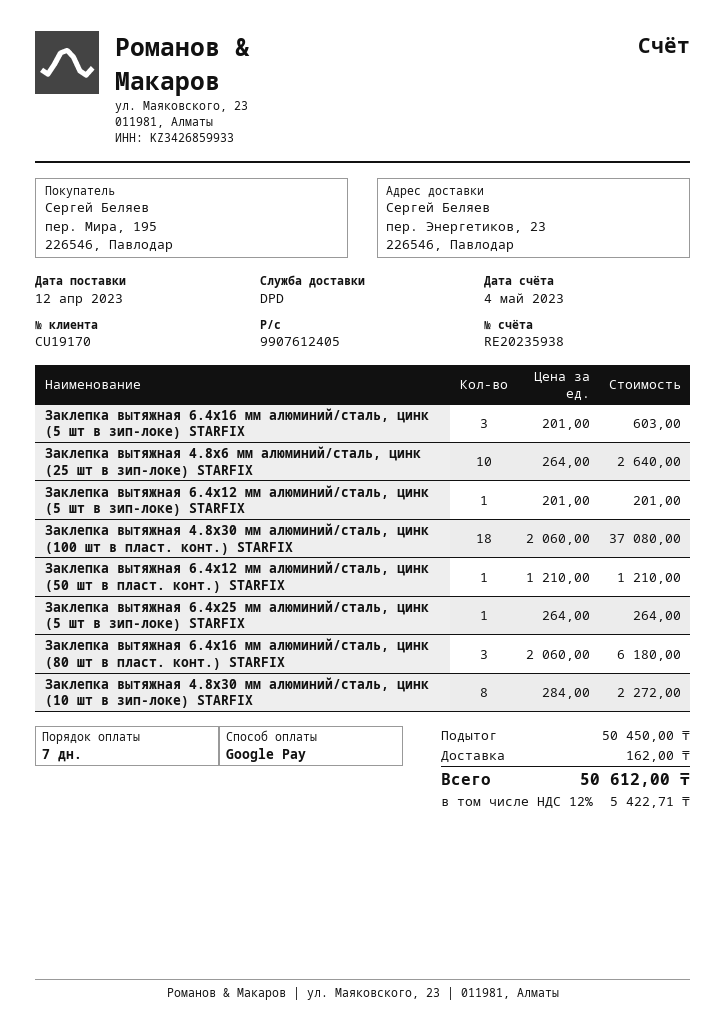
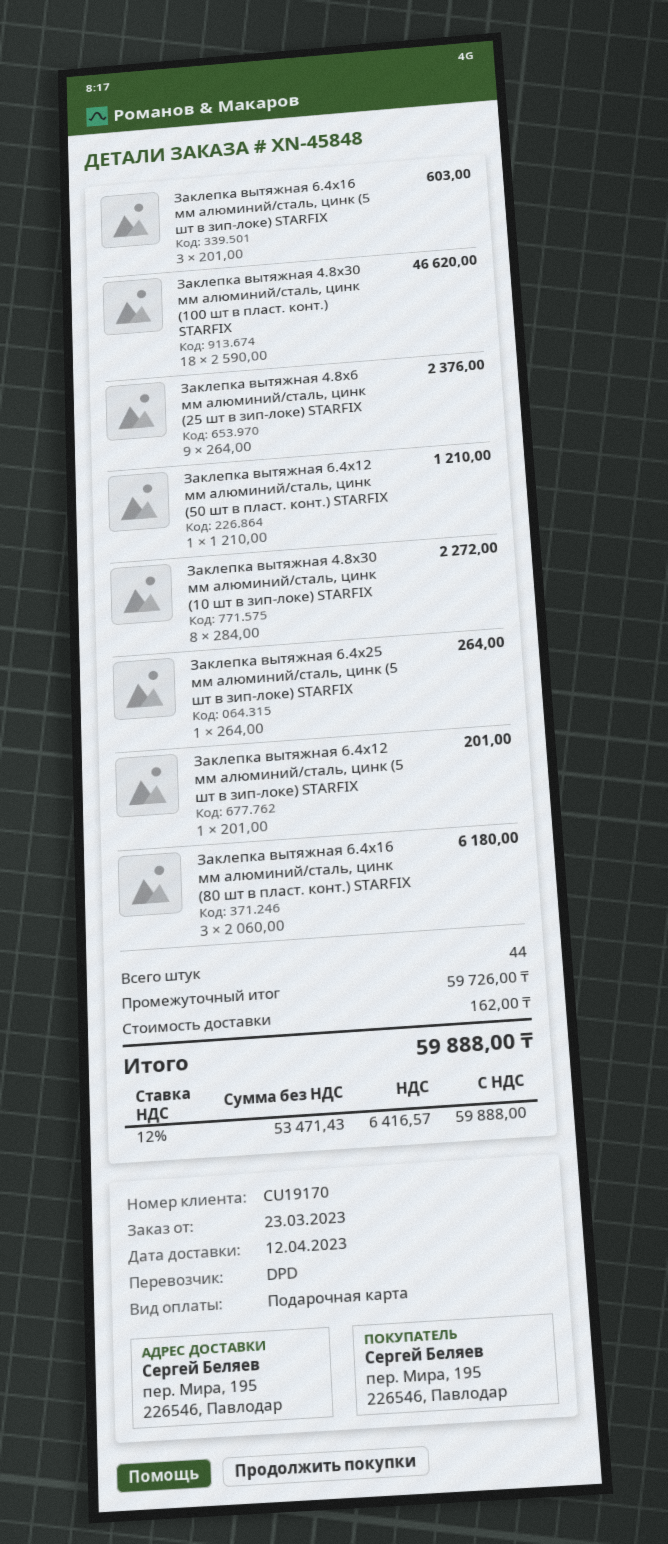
payment method: Google Pay -> gift card
ship to: пер. Энергетиков, 23, 226546, Павлодар -> пер. Мира, 195, 226546, Павлодар
Заклепка вытяжная 4.8х6 мм алюминий/сталь, цинк (25 шт в зип-локе) STARFIX: 10 x 264.00 = 2640.00 -> 9 x 264.00 = 2376.00
Заклепка вытяжная 4.8х30 мм алюминий/сталь, цинк (100 шт в пласт. конт.) STARFIX: 18 x 2060.00 = 37080.00 -> 18 x 2590.00 = 46620.00
subtotal: 50450.00 -> 59726.00
tax: 12% = 5422.71 -> 12% = 6416.57
total: 50612.00 -> 59888.00

